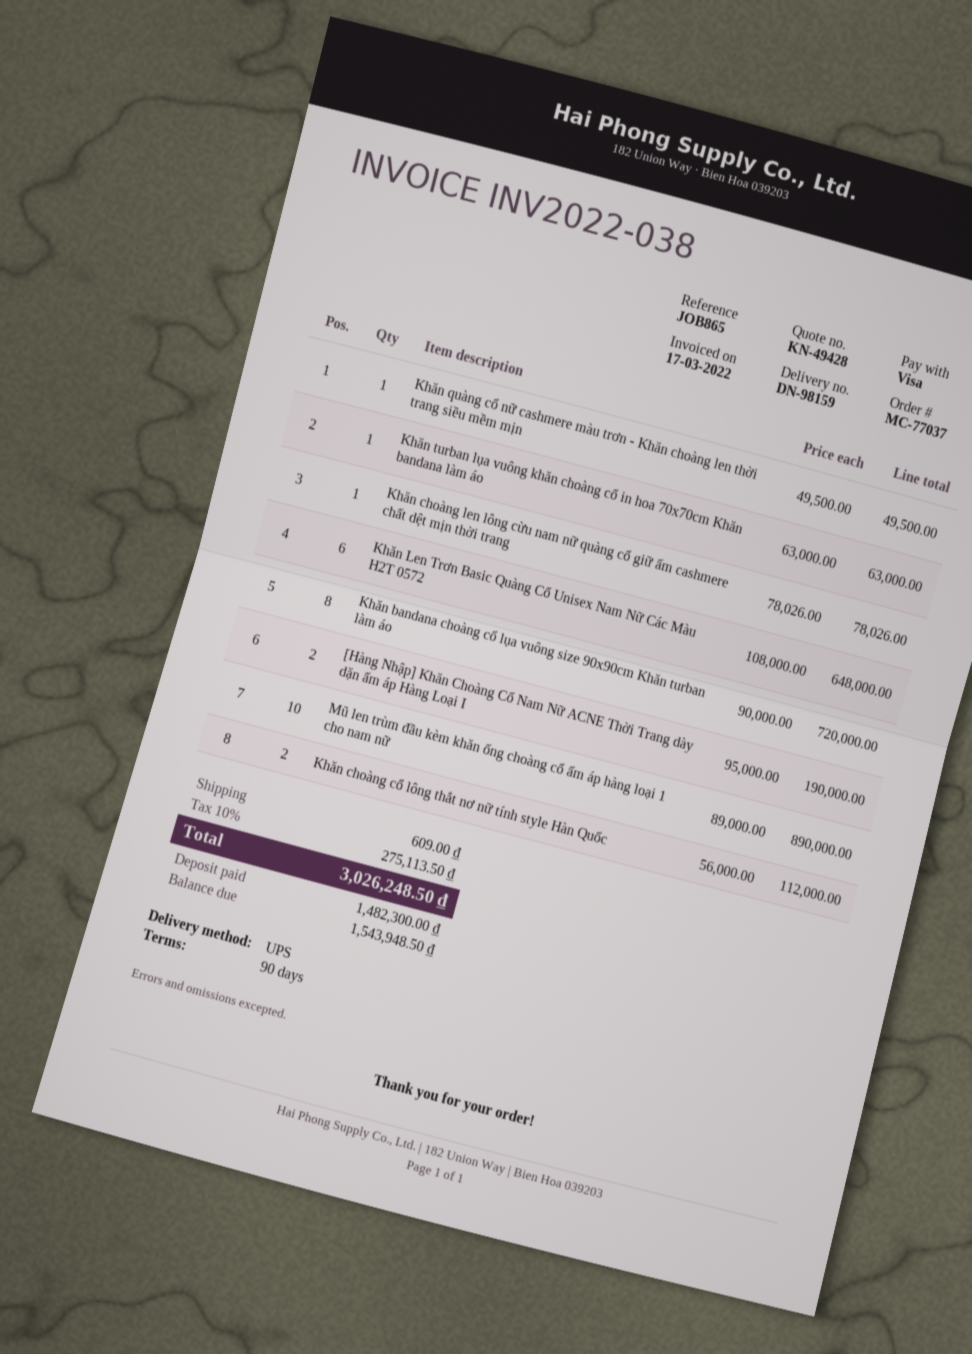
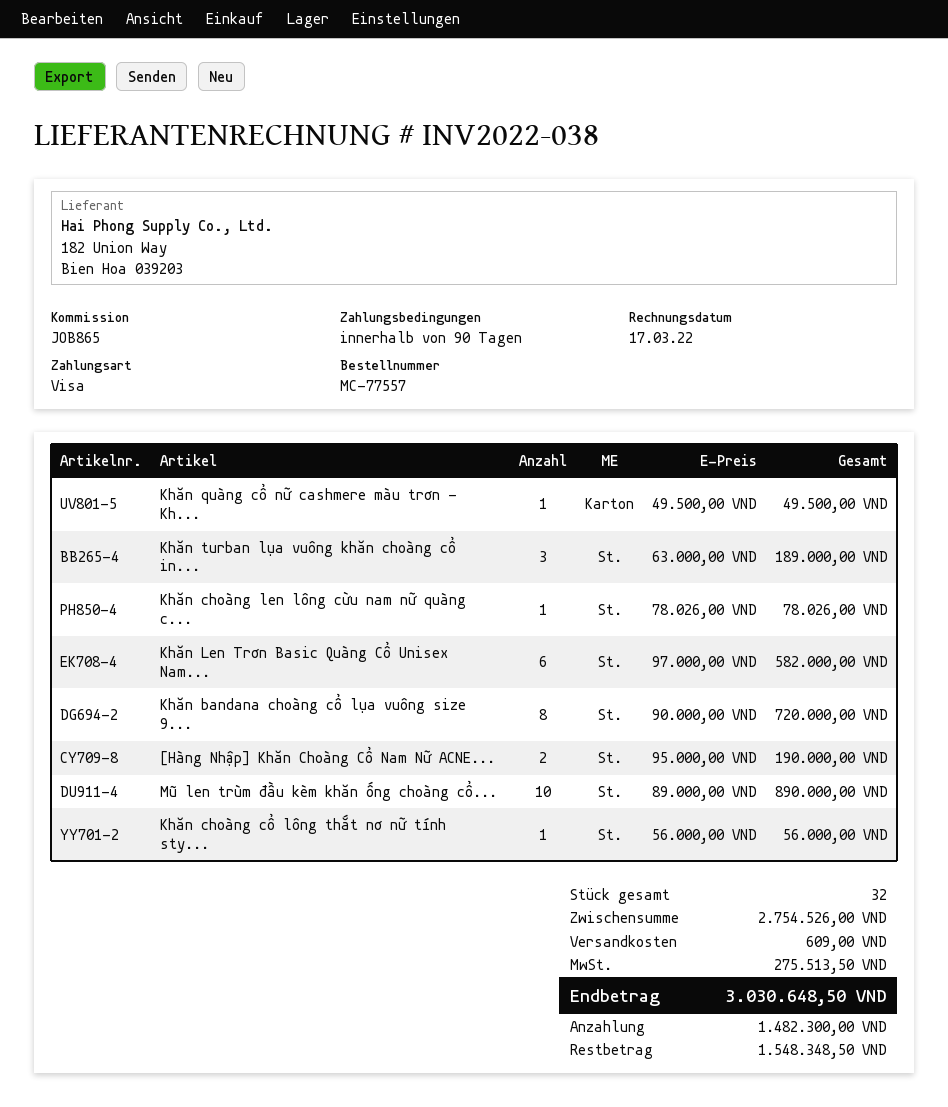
order number: MC-77037 -> MC-77557
Khăn turban lụa vuông khăn choàng cổ in hoa 70x70cm Khăn bandana làm áo: 1 x 63000.00 = 63000.00 -> 3 x 63000.00 = 189000.00
Khăn Len Trơn Basic Quàng Cổ Unisex Nam Nữ Các Màu H2T 0572: 6 x 108000.00 = 648000.00 -> 6 x 97000.00 = 582000.00
Khăn choàng cổ lông thắt nơ nữ tính style Hàn Quốc: 2 x 56000.00 = 112000.00 -> 1 x 56000.00 = 56000.00
tax: 275113.50 -> 275513.50
total: 3026248.50 -> 3030648.50
balance: 1543948.50 -> 1548348.50

